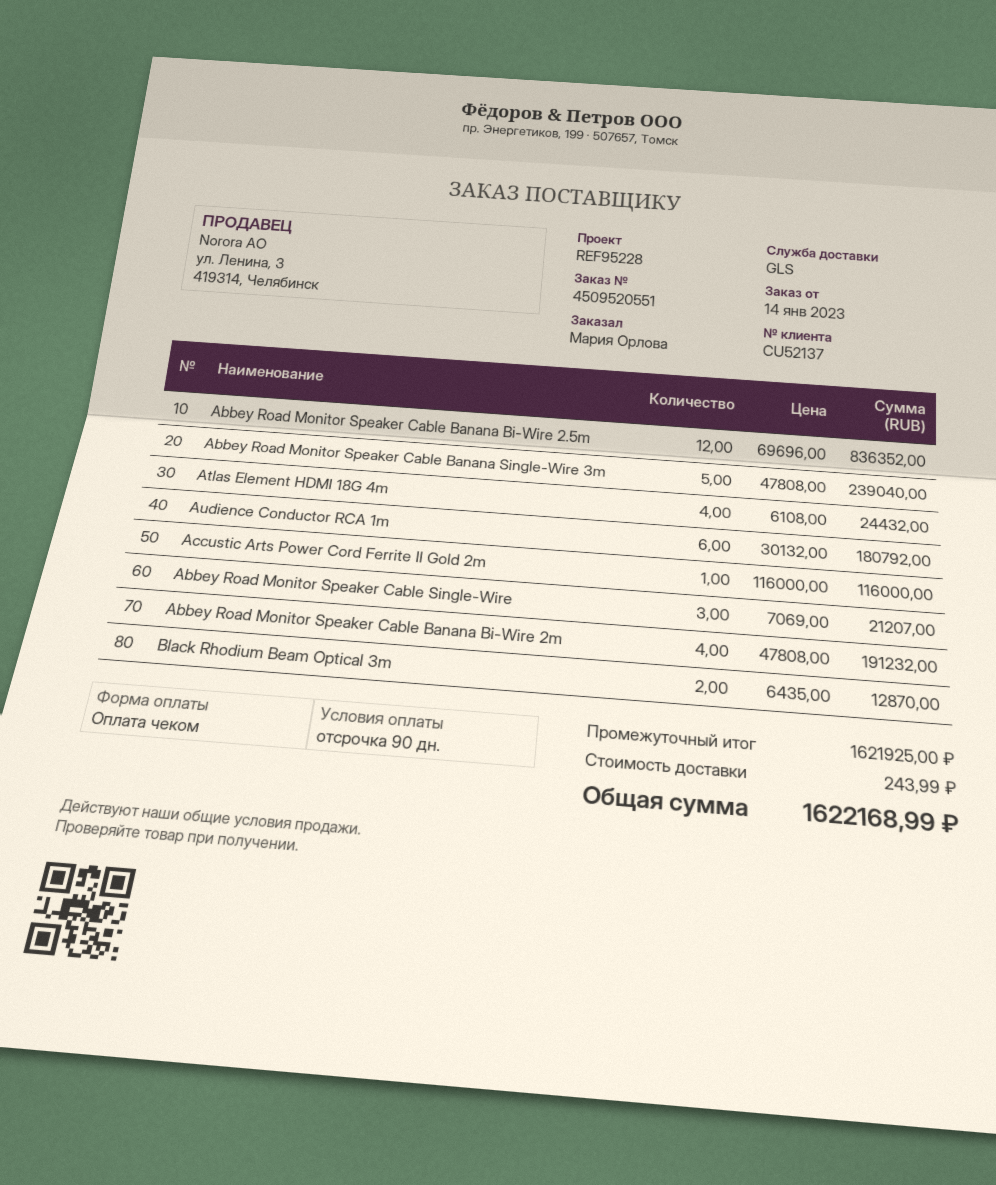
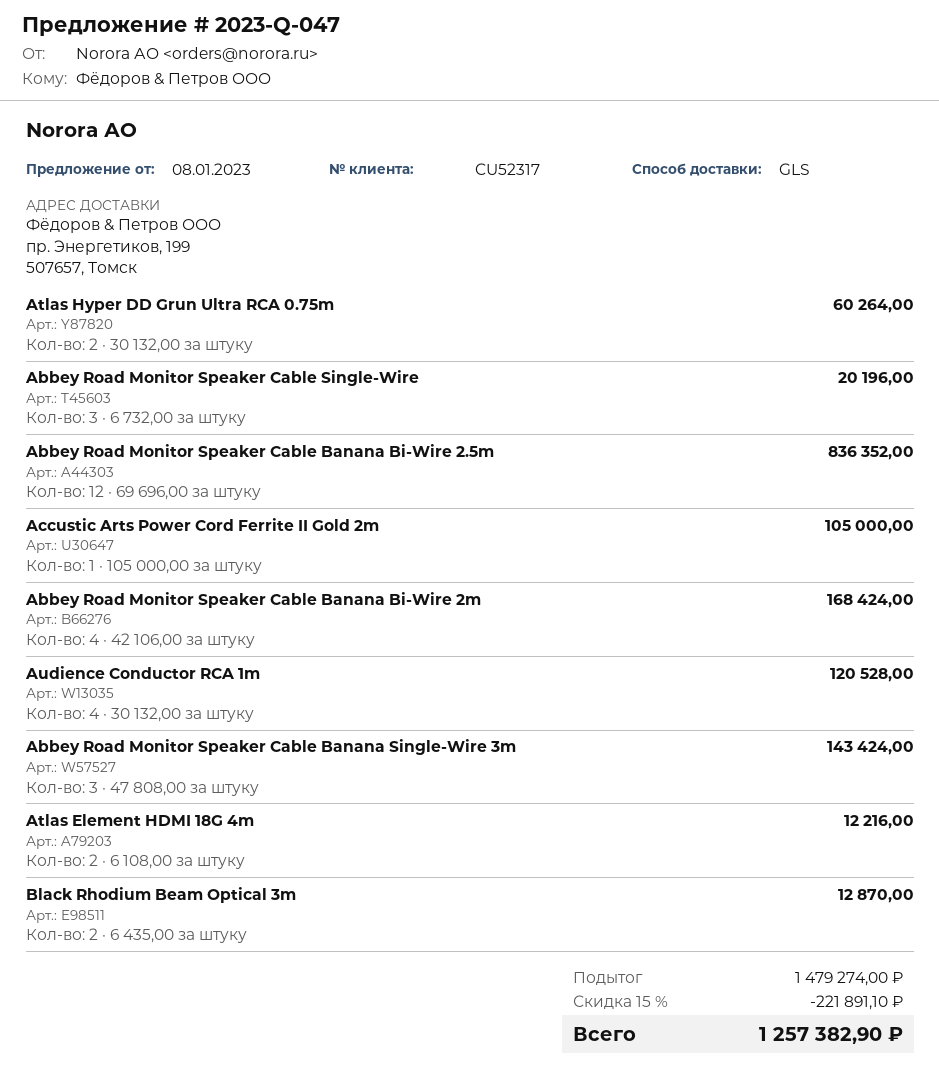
customer number: CU52137 -> CU52317
Abbey Road Monitor Speaker Cable Banana Single-Wire 3m: 5 x 47808.00 = 239040.00 -> 3 x 47808.00 = 143424.00
Atlas Element HDMI 18G 4m: 4 x 6108.00 = 24432.00 -> 2 x 6108.00 = 12216.00
Audience Conductor RCA 1m: 6 x 30132.00 = 180792.00 -> 4 x 30132.00 = 120528.00
Accustic Arts Power Cord Ferrite II Gold 2m: 1 x 116000.00 = 116000.00 -> 1 x 105000.00 = 105000.00
Abbey Road Monitor Speaker Cable Single-Wire: 3 x 7069.00 = 21207.00 -> 3 x 6732.00 = 20196.00
Abbey Road Monitor Speaker Cable Banana Bi-Wire 2m: 4 x 47808.00 = 191232.00 -> 4 x 42106.00 = 168424.00
Atlas Hyper DD Grun Ultra RCA 0.75m: none -> 2 x 30132.00 = 60264.00
subtotal: 1621925.00 -> 1479274.00
discount: none -> 15% = 221891.10
shipping: 243.99 -> none
total: 1622168.99 -> 1257382.90

